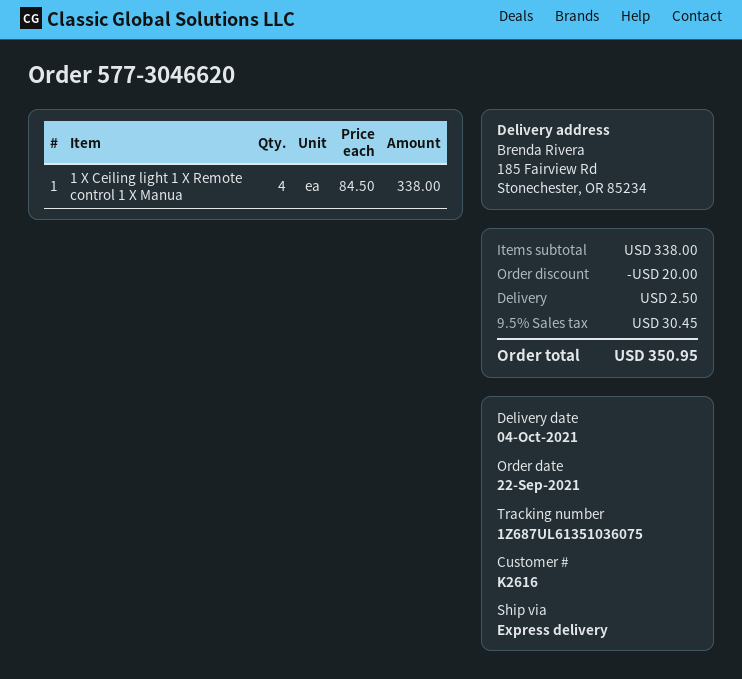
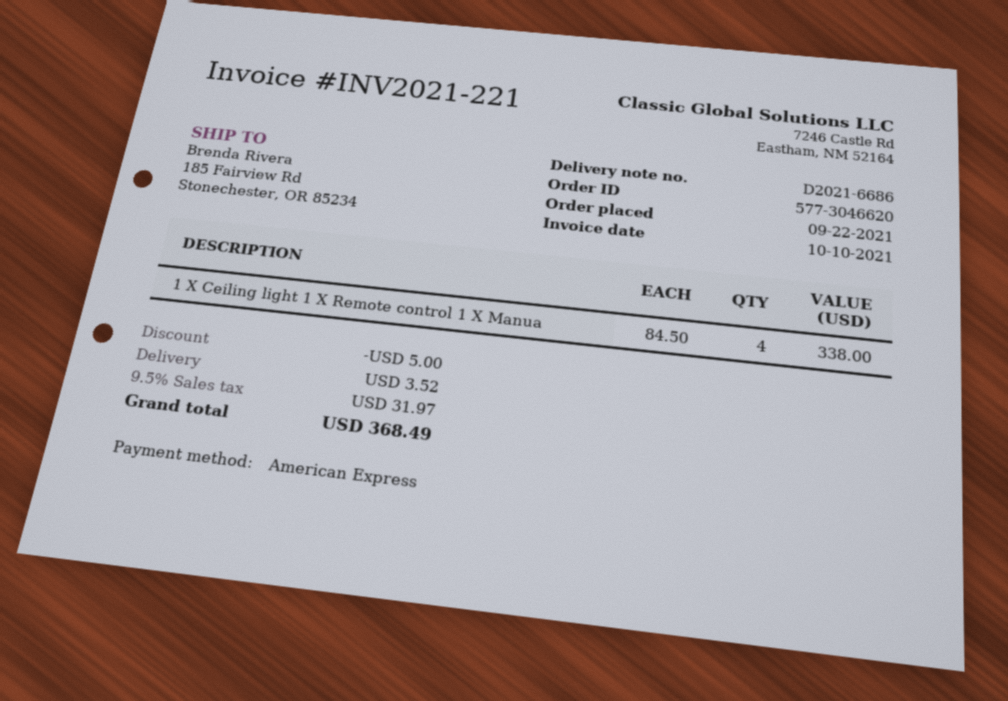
discount: 20.00 -> 5.00
shipping: 2.50 -> 3.52
tax: 9.5% = 30.45 -> 9.5% = 31.97
total: 350.95 -> 368.49

